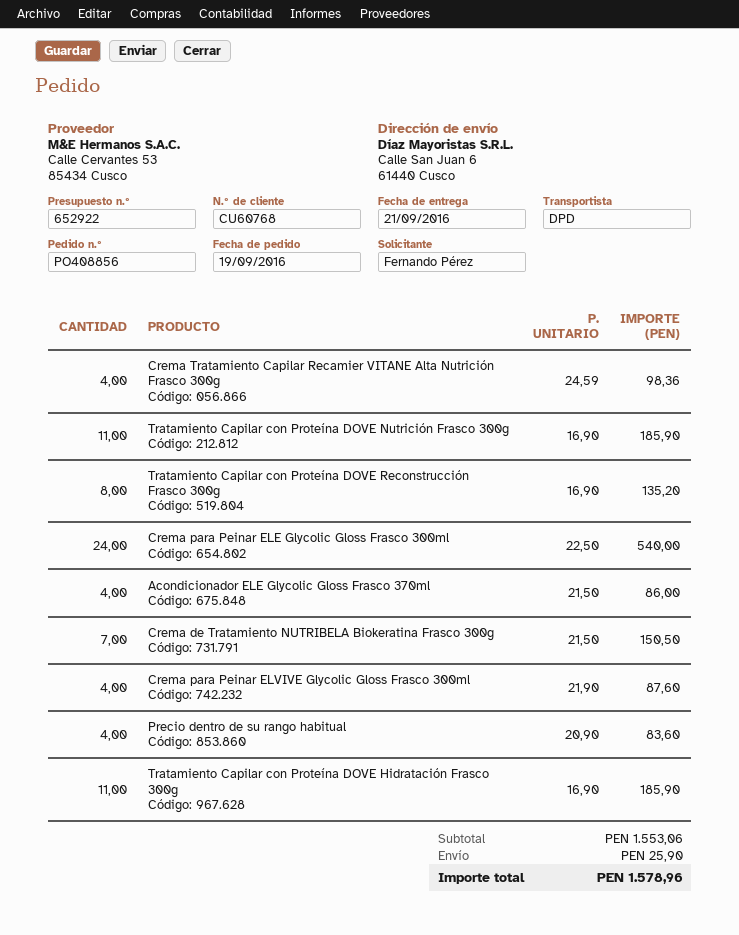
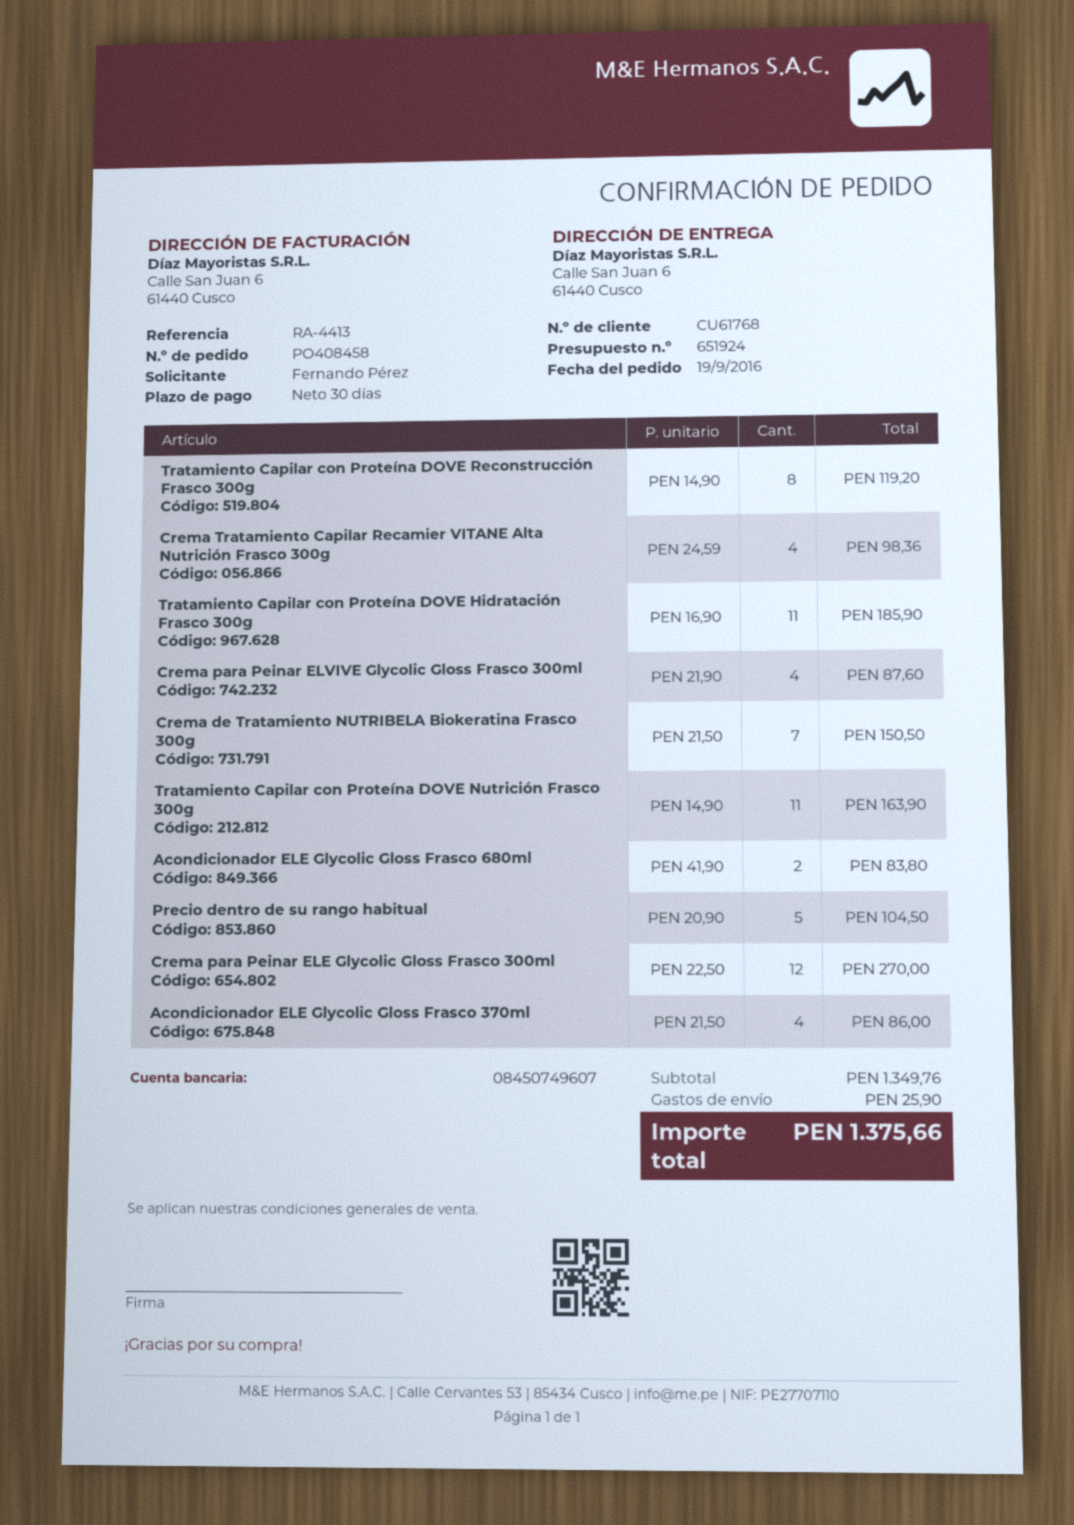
quote number: 652922 -> 651924
order number: PO408856 -> PO408458
customer number: CU60768 -> CU61768
Tratamiento Capilar con Proteína DOVE Nutrición Frasco 300g: 11 x 16.90 = 185.90 -> 11 x 14.90 = 163.90
Tratamiento Capilar con Proteína DOVE Reconstrucción Frasco 300g: 8 x 16.90 = 135.20 -> 8 x 14.90 = 119.20
Crema para Peinar ELE Glycolic Gloss Frasco 300ml: 24 x 22.50 = 540.00 -> 12 x 22.50 = 270.00
Precio dentro de su rango habitual: 4 x 20.90 = 83.60 -> 5 x 20.90 = 104.50
Acondicionador ELE Glycolic Gloss Frasco 680ml: none -> 2 x 41.90 = 83.80
subtotal: 1553.06 -> 1349.76
total: 1578.96 -> 1375.66

